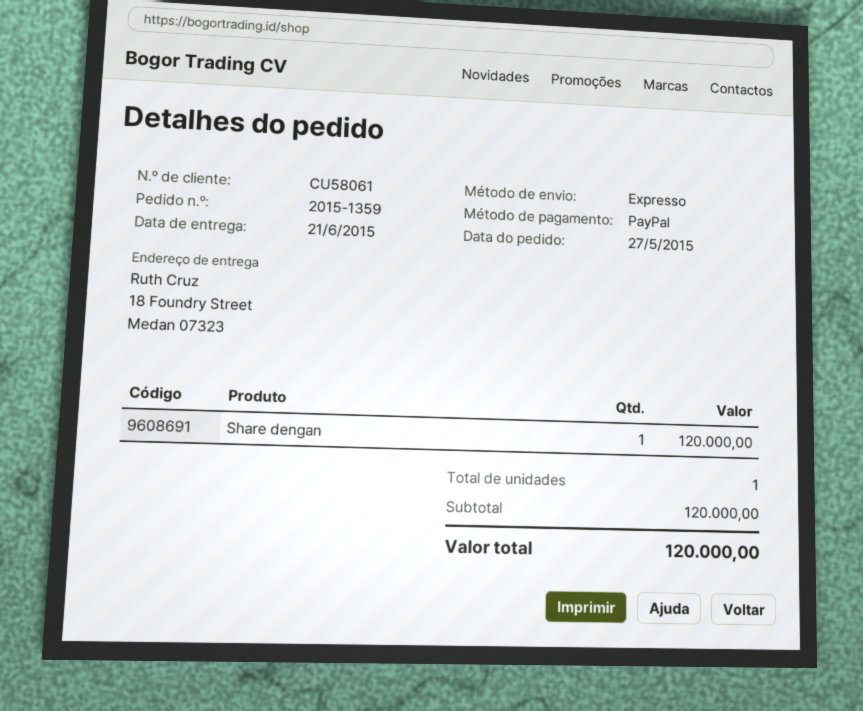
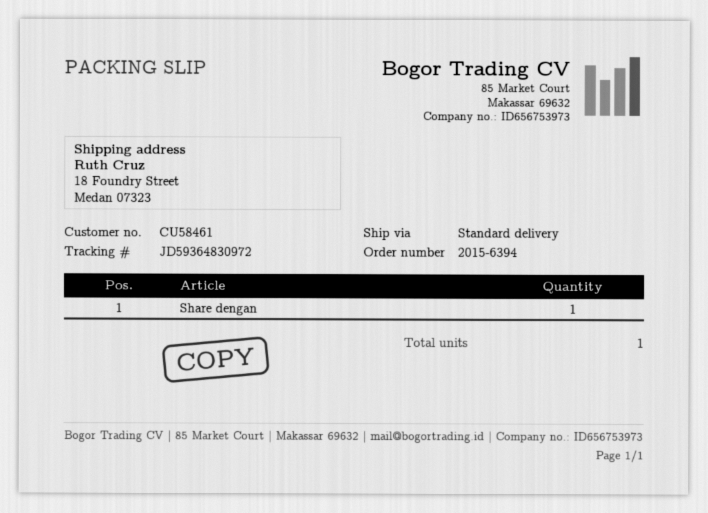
order number: 2015-1359 -> 2015-6394
customer number: CU58061 -> CU58461
shipping method: express -> standard

